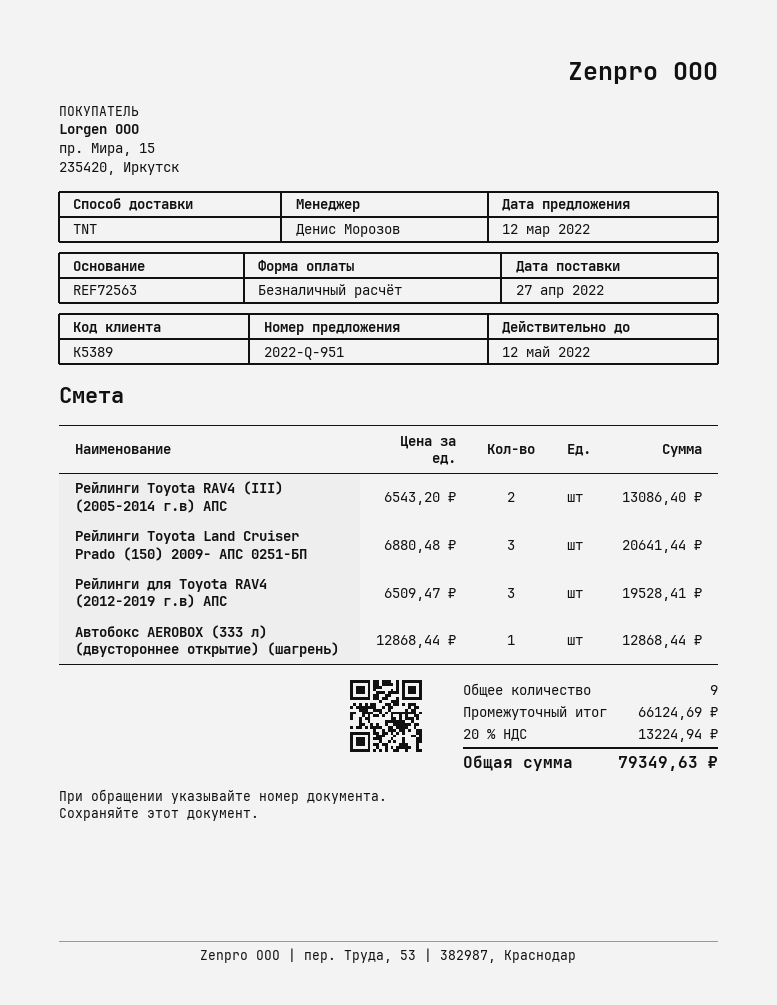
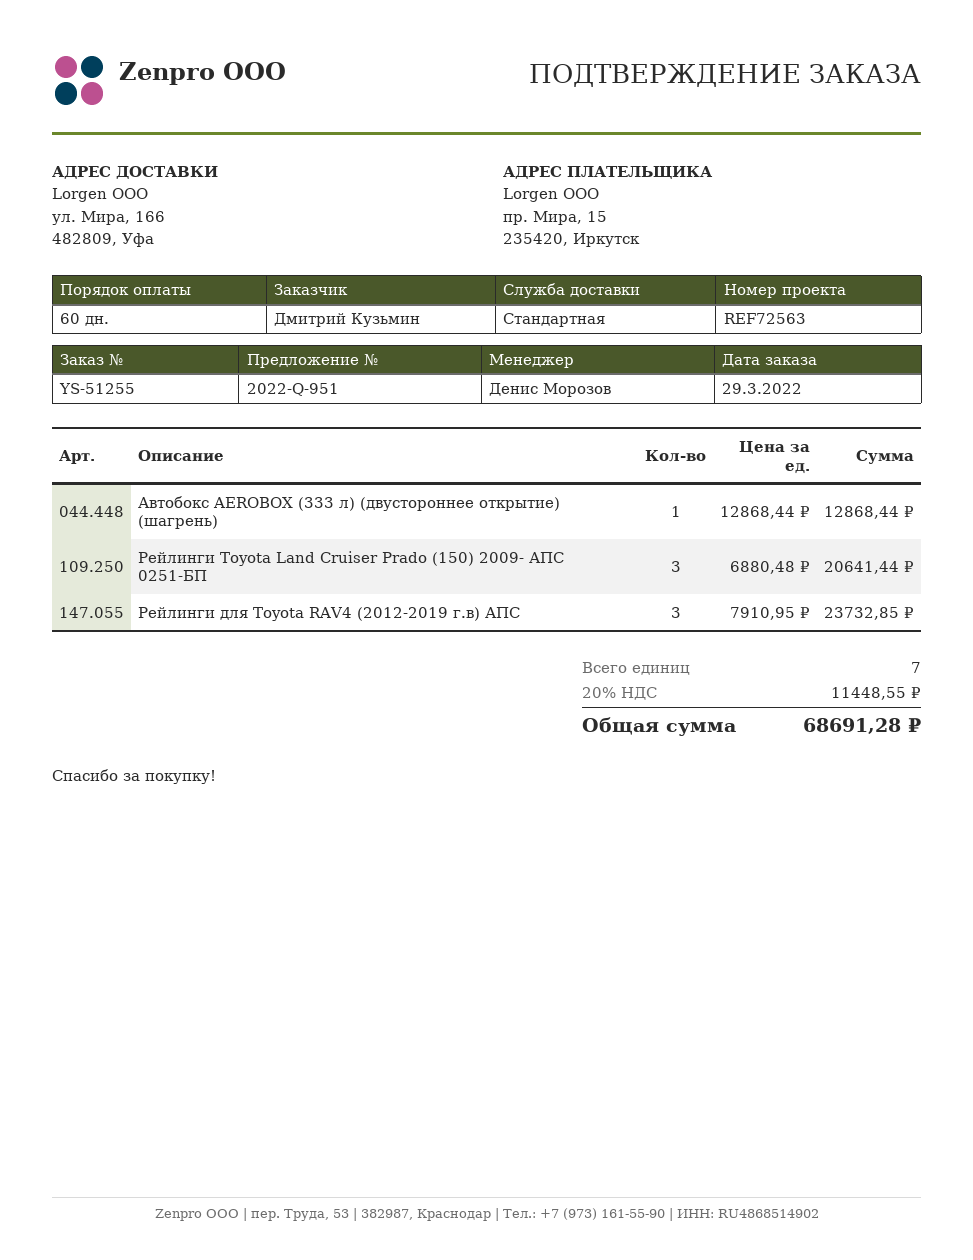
shipping method: TNT -> standard
Рейлинги Toyota RAV4 (III) (2005-2014 г.в) АПС: 2 x 6543.20 = 13086.40 -> none
Рейлинги для Toyota RAV4 (2012-2019 г.в) АПС: 3 x 6509.47 = 19528.41 -> 3 x 7910.95 = 23732.85
total quantity: 9 -> 7
tax: 20% = 13224.94 -> 20% = 11448.55
total: 79349.63 -> 68691.28

